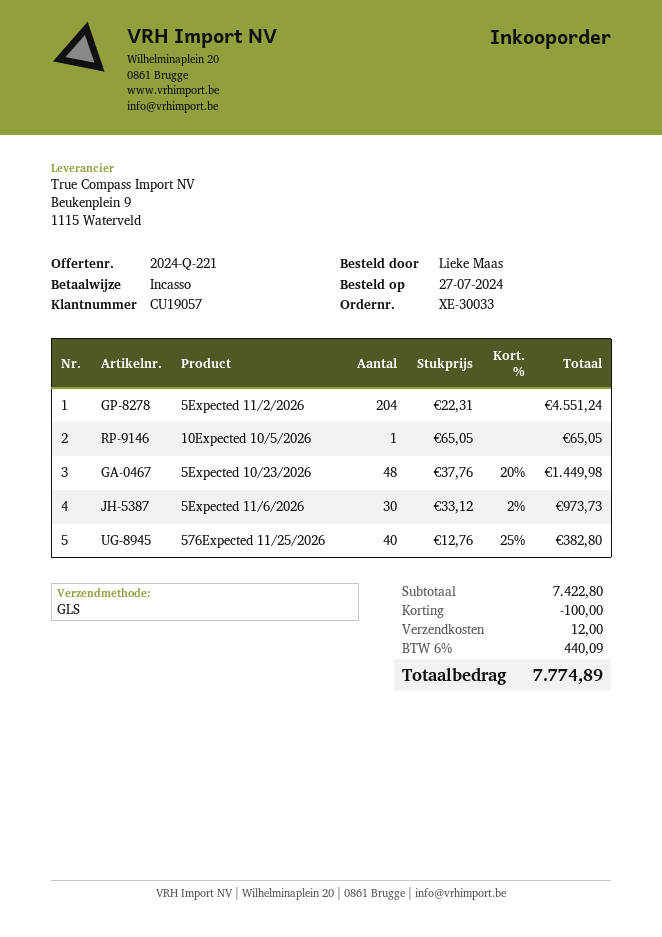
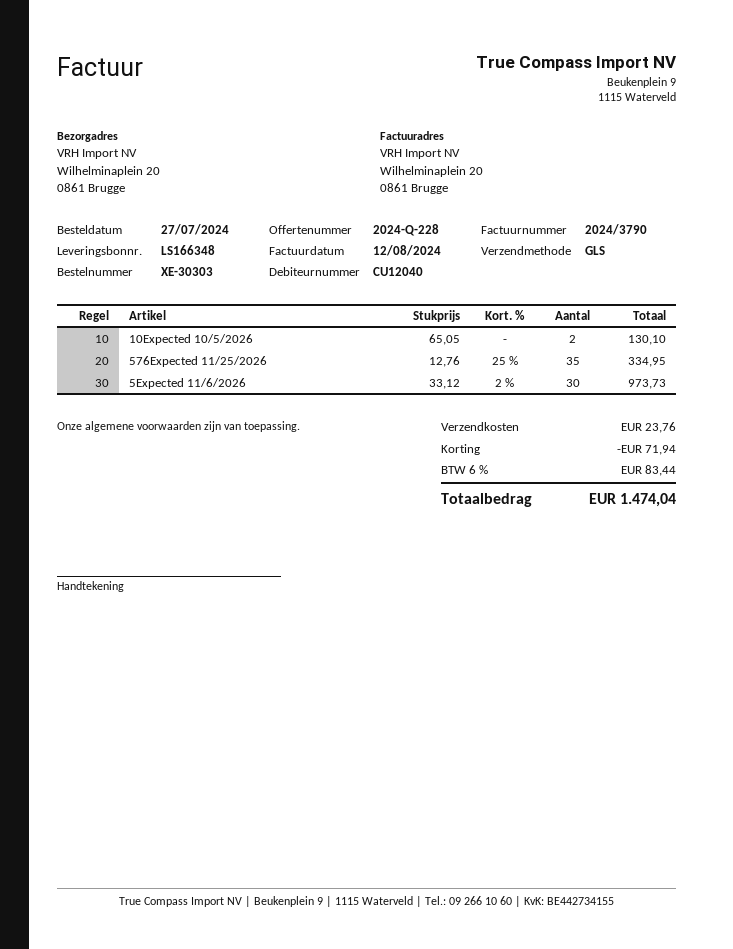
quote number: 2024-Q-221 -> 2024-Q-228
order number: XE-30033 -> XE-30303
customer number: CU19057 -> CU12040
5Expected 11/2/2026: 204 x 22.31 = 4551.24 -> none
10Expected 10/5/2026: 1 x 65.05 = 65.05 -> 2 x 65.05 = 130.10
5Expected 10/23/2026: 48 x 37.76 - 20% = 1449.98 -> none
576Expected 11/25/2026: 40 x 12.76 - 25% = 382.80 -> 35 x 12.76 - 25% = 334.95
discount: 100.00 -> 71.94
shipping: 12.00 -> 23.76
tax: 6% = 440.09 -> 6% = 83.44
total: 7774.89 -> 1474.04

